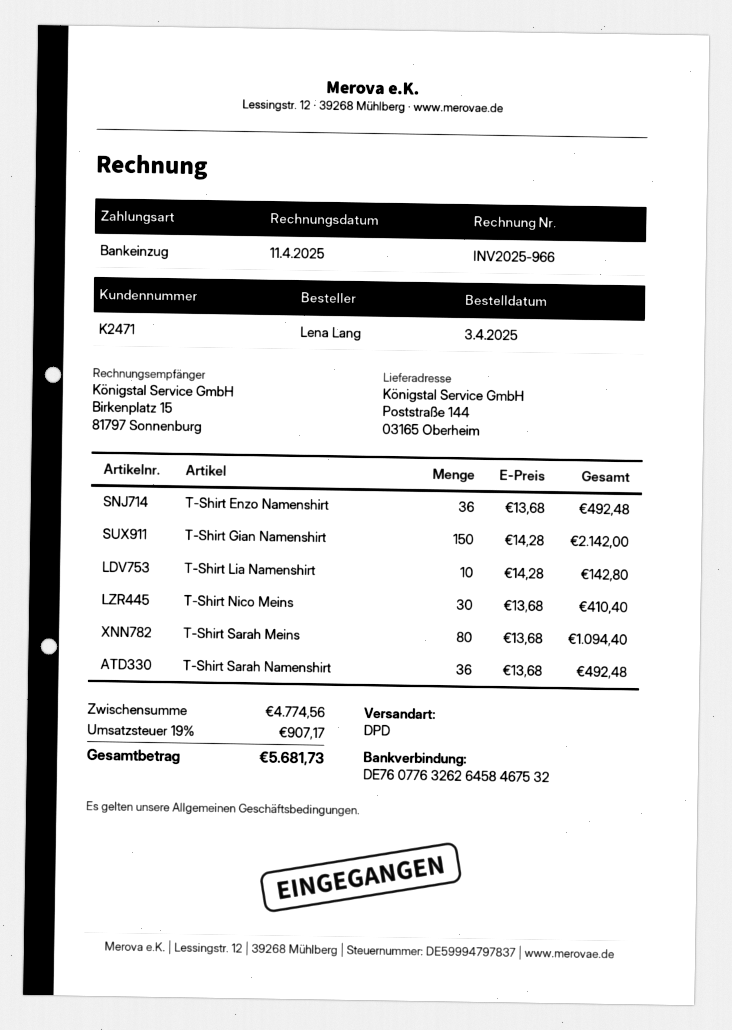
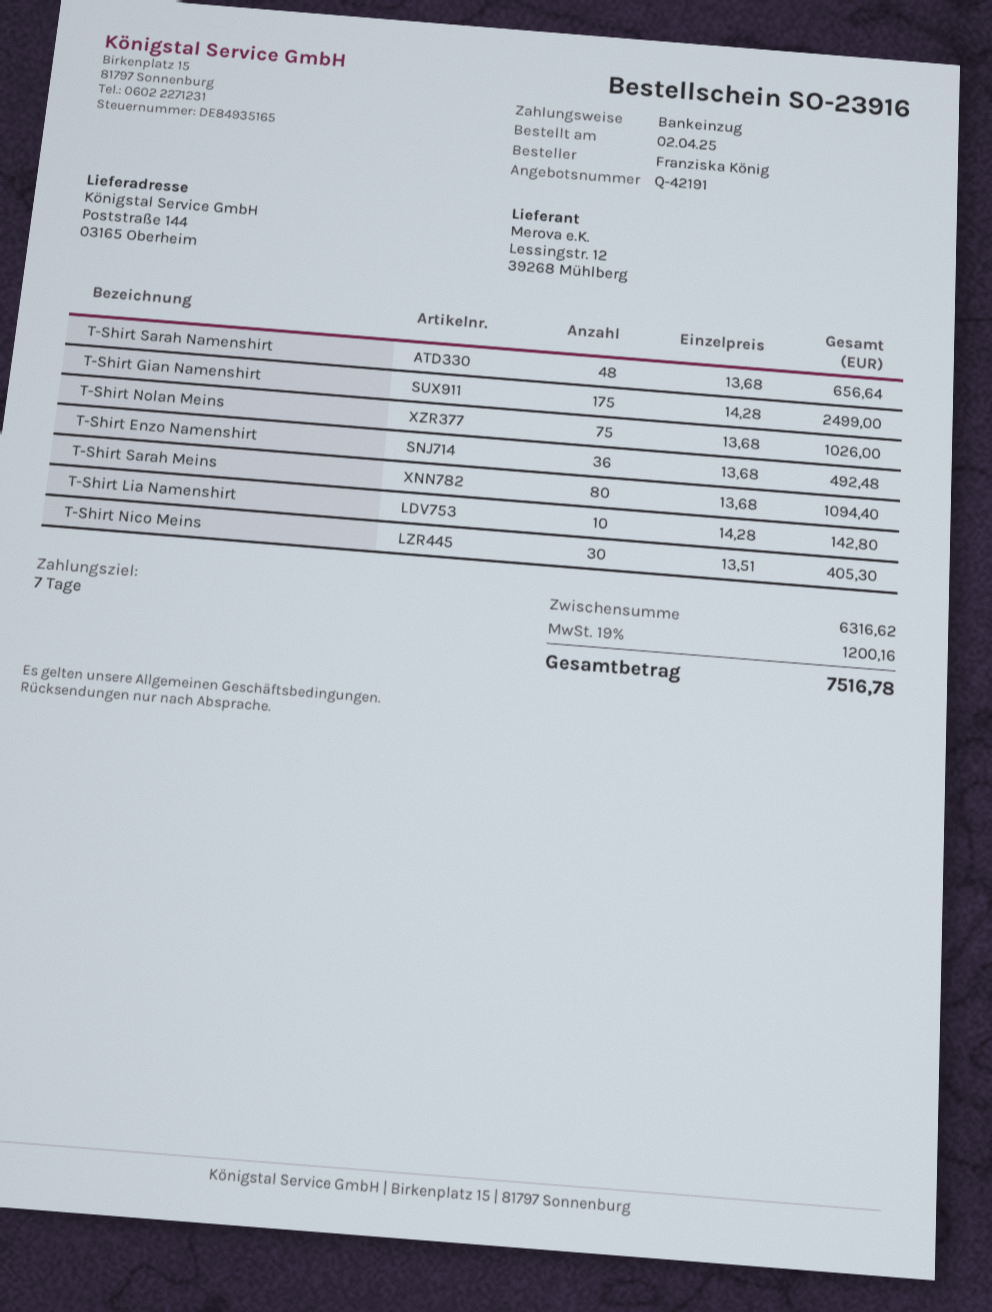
order date: 2025-04-03 -> 2025-04-02
ordered by: Lena Lang -> Franziska König
T-Shirt Gian Namenshirt: 150 x 14.28 = 2142.00 -> 175 x 14.28 = 2499.00
T-Shirt Nico Meins: 30 x 13.68 = 410.40 -> 30 x 13.51 = 405.30
T-Shirt Sarah Namenshirt: 36 x 13.68 = 492.48 -> 48 x 13.68 = 656.64
T-Shirt Nolan Meins: none -> 75 x 13.68 = 1026.00
subtotal: 4774.56 -> 6316.62
tax: 19% = 907.17 -> 19% = 1200.16
total: 5681.73 -> 7516.78

